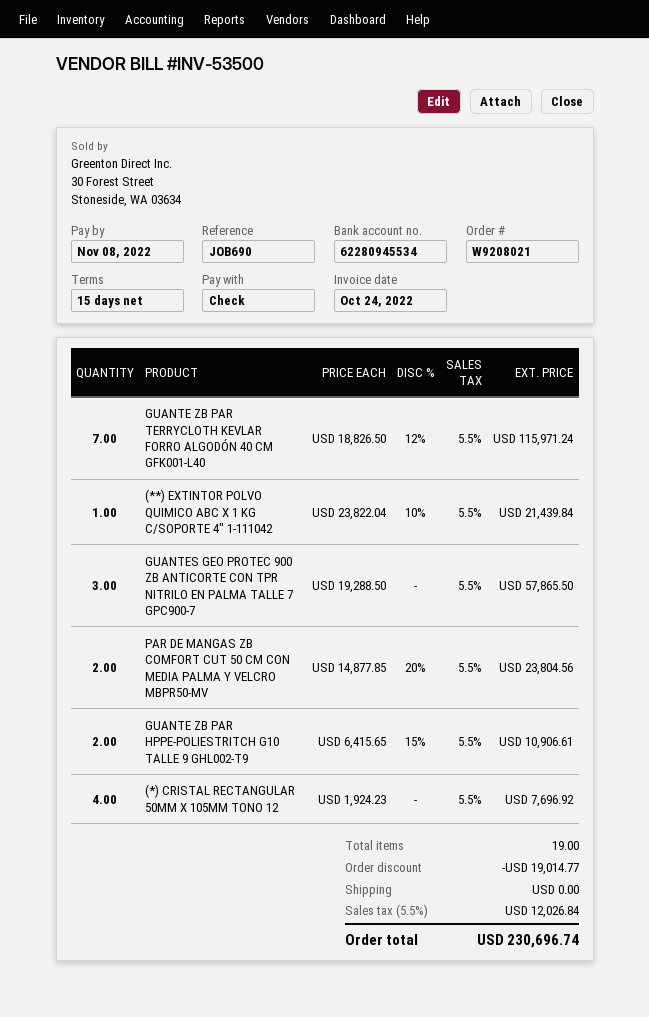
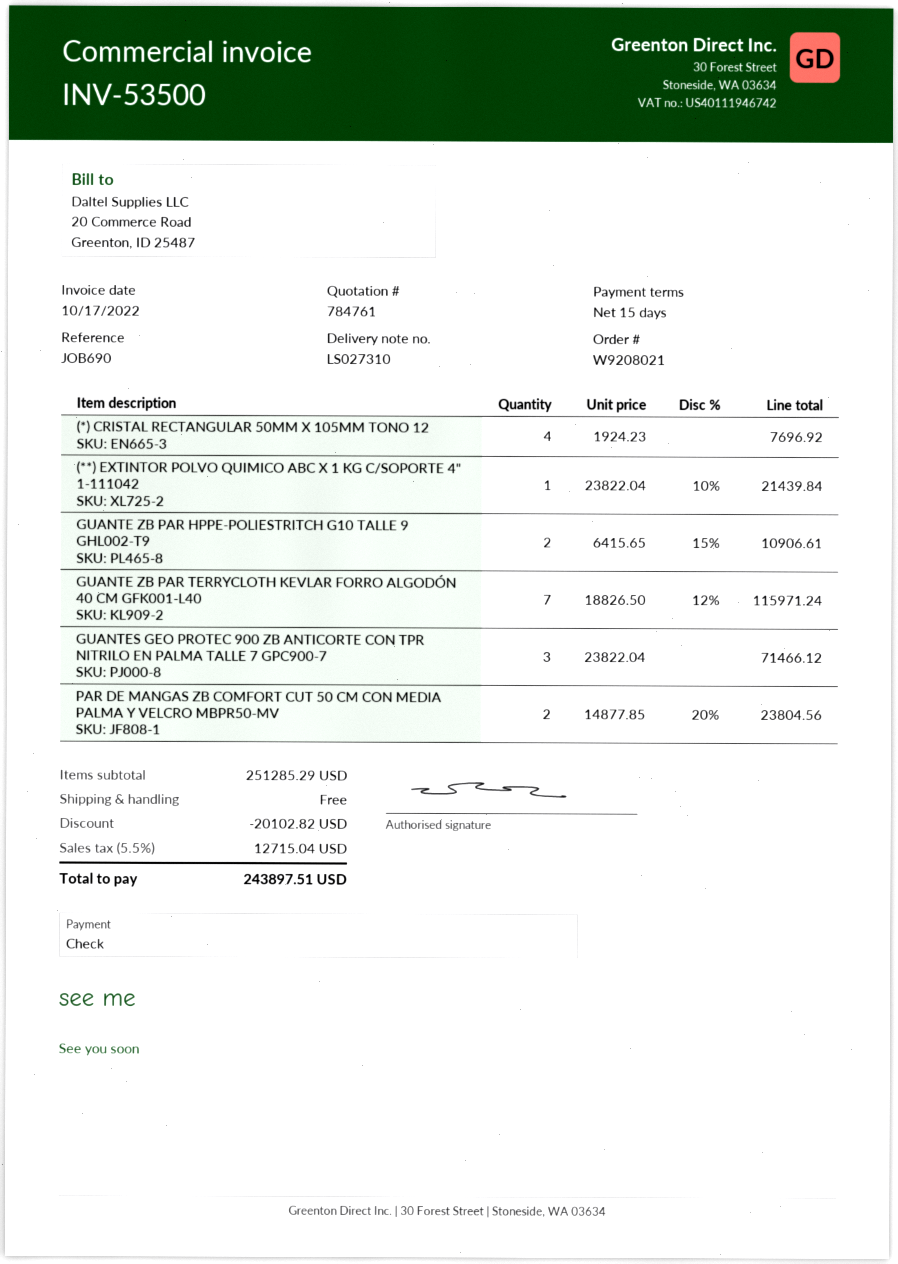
invoice date: 2022-10-24 -> 2022-10-17
GUANTES GEO PROTEC 900 ZB ANTICORTE CON TPR NITRILO EN PALMA TALLE 7 GPC900-7: 3 x 19288.50 = 57865.50 -> 3 x 23822.04 = 71466.12
discount: 19014.77 -> 20102.82
tax: 5.5% = 12026.84 -> 5.5% = 12715.04
total: 230696.74 -> 243897.51

